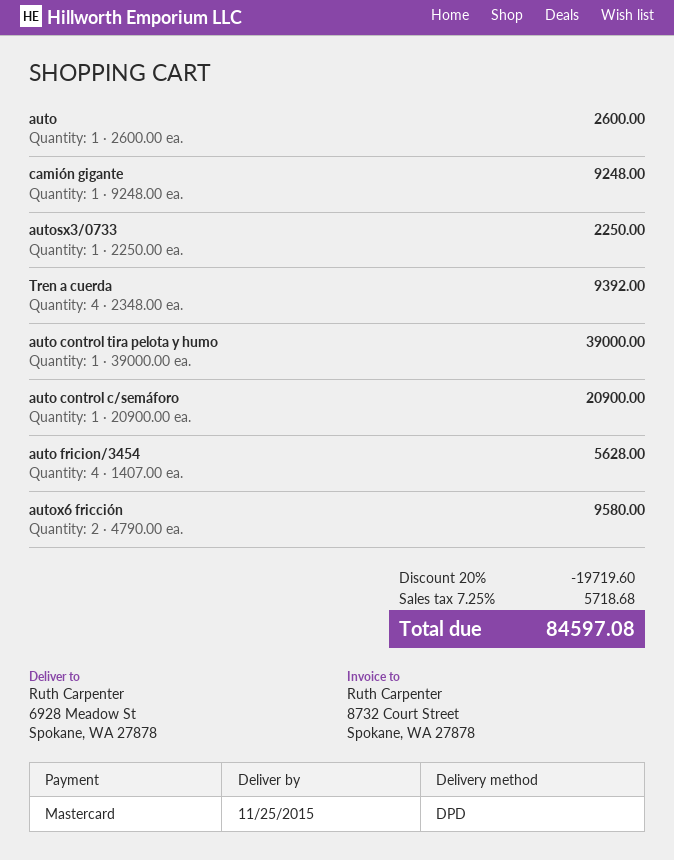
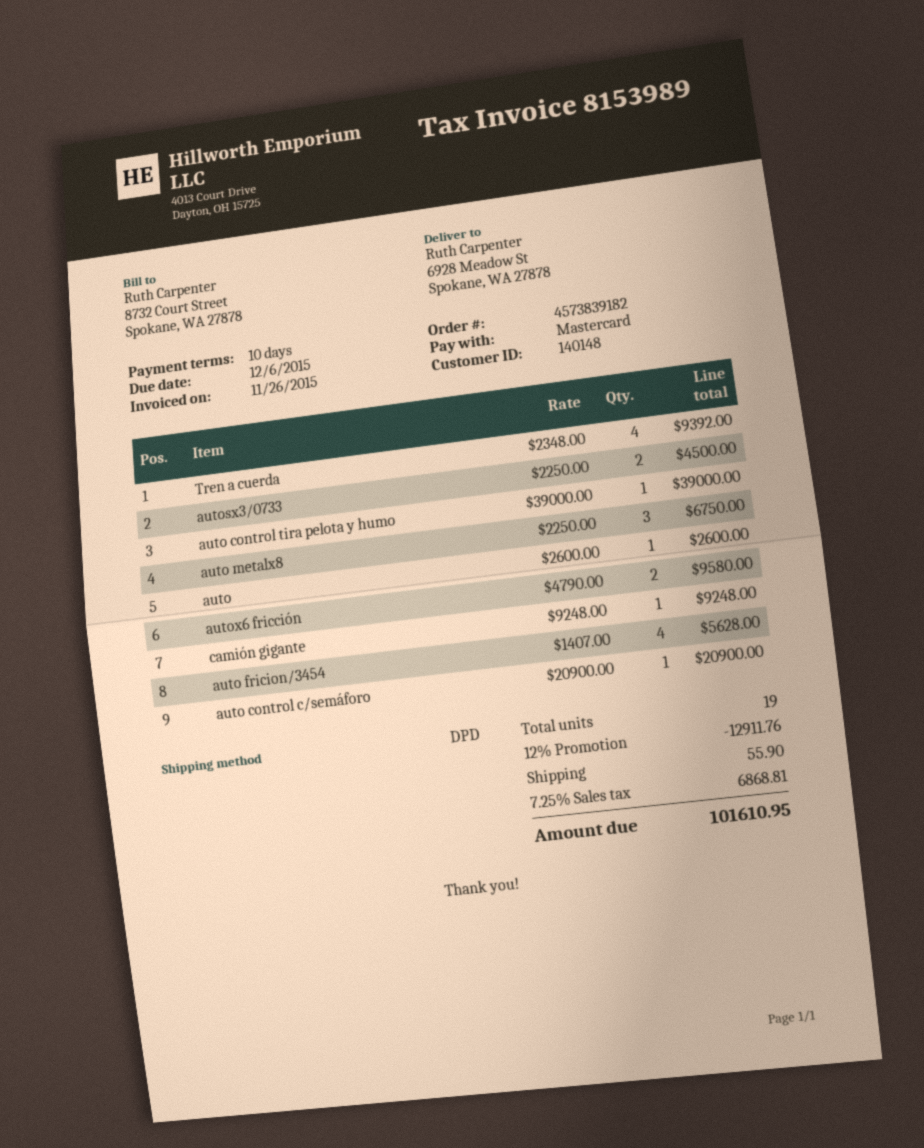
autosx3/0733: 1 x 2250.00 = 2250.00 -> 2 x 2250.00 = 4500.00
auto metalx8: none -> 3 x 2250.00 = 6750.00
discount: 20% = 19719.60 -> 12% = 12911.76
shipping: none -> 55.90
tax: 7.25% = 5718.68 -> 7.25% = 6868.81
total: 84597.08 -> 101610.95

